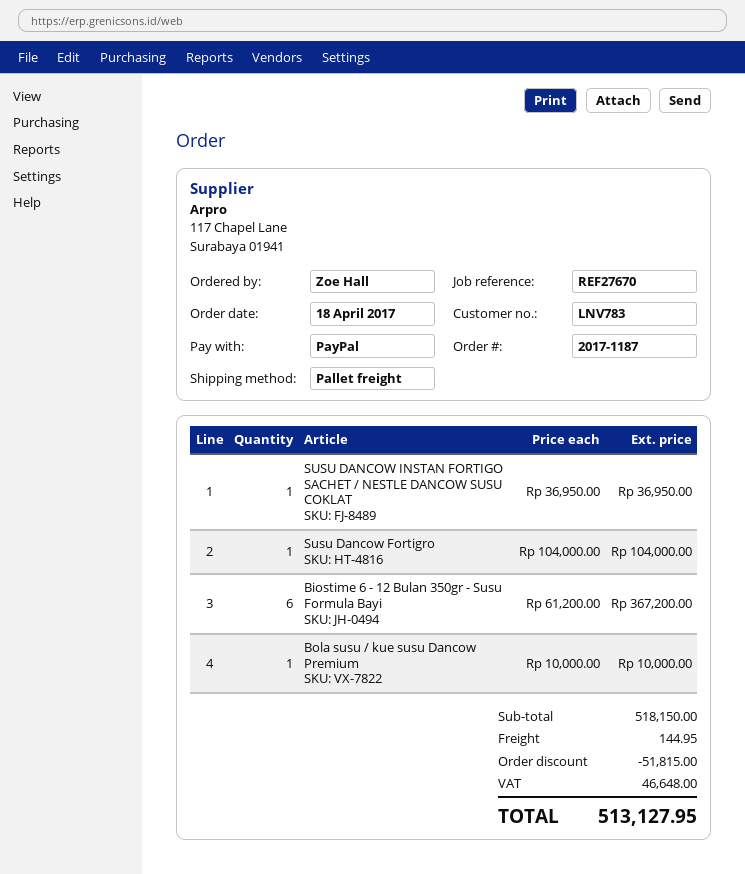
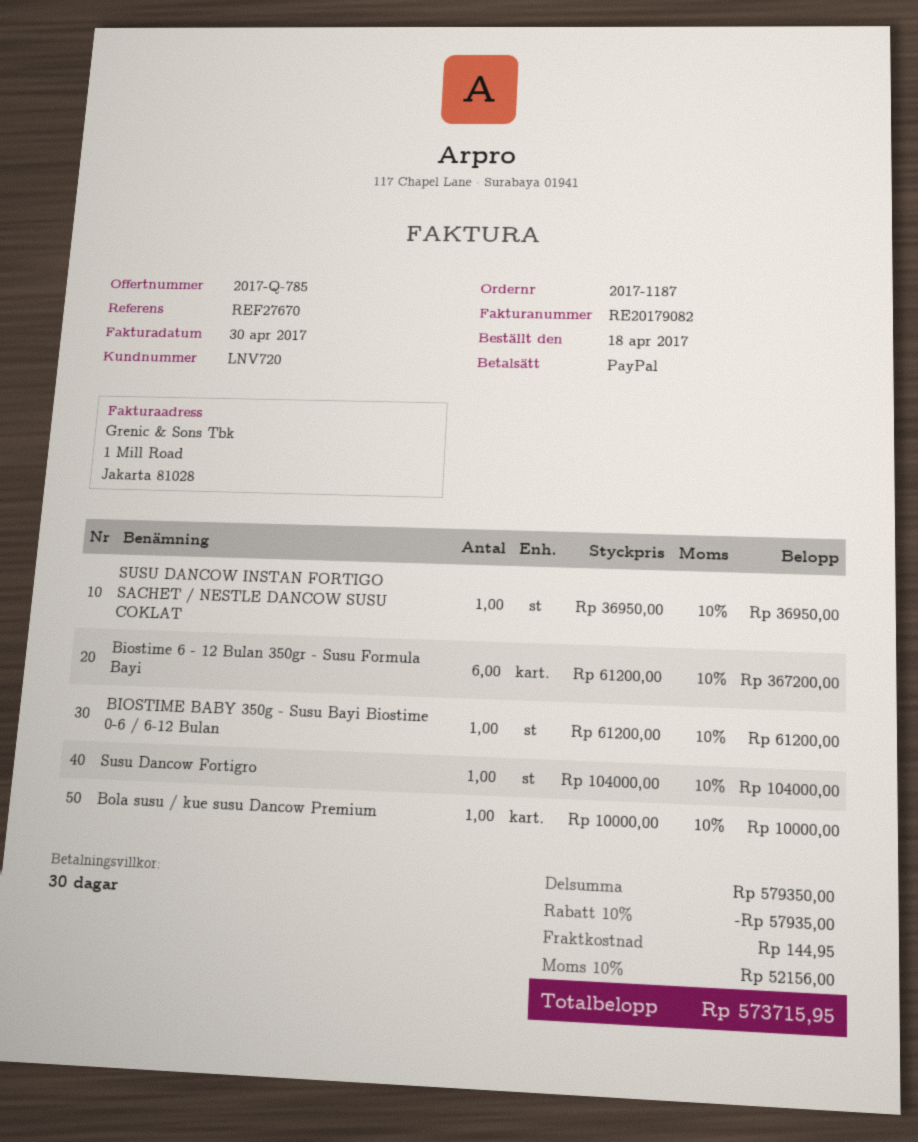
customer number: LNV783 -> LNV720
BIOSTIME BABY 350g - Susu Bayi Biostime 0-6 / 6-12 Bulan: none -> 1 x 61200.00 = 61200.00
subtotal: 518150.00 -> 579350.00
discount: 51815.00 -> 57935.00
tax: 46648.00 -> 52156.00
total: 513127.95 -> 573715.95

